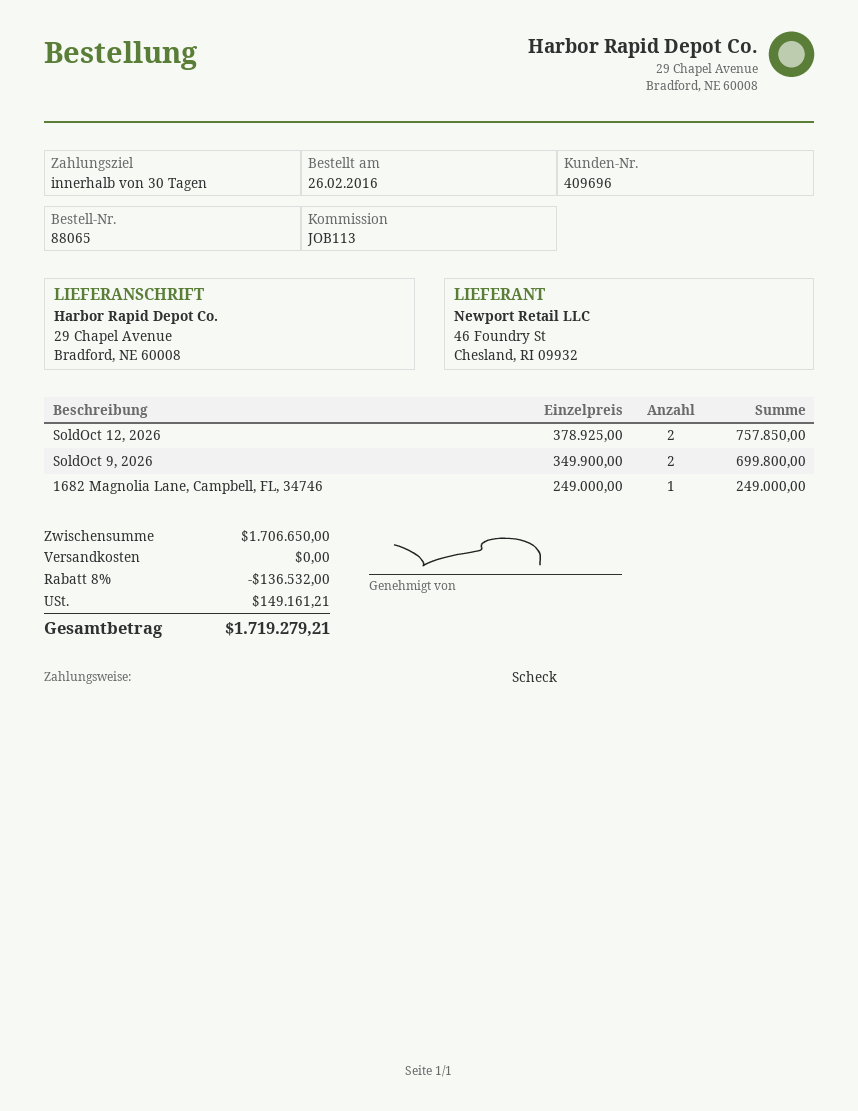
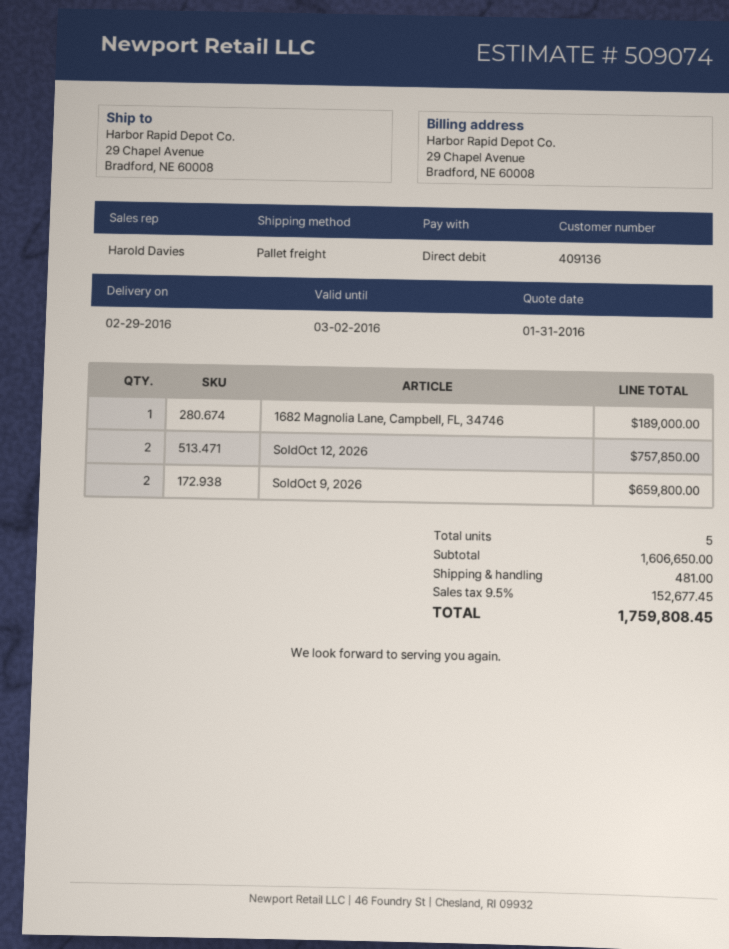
customer number: 409696 -> 409136
payment method: cheque -> direct debit
SoldOct 9, 2026: 2 for 699800.00 -> 2 for 659800.00
1682 Magnolia Lane, Campbell, FL, 34746: 1 for 249000.00 -> 1 for 189000.00
subtotal: 1706650.00 -> 1606650.00
discount: 8% = 136532.00 -> none
shipping: 0.00 -> 481.00
tax: 149161.21 -> 152677.45
total: 1719279.21 -> 1759808.45

